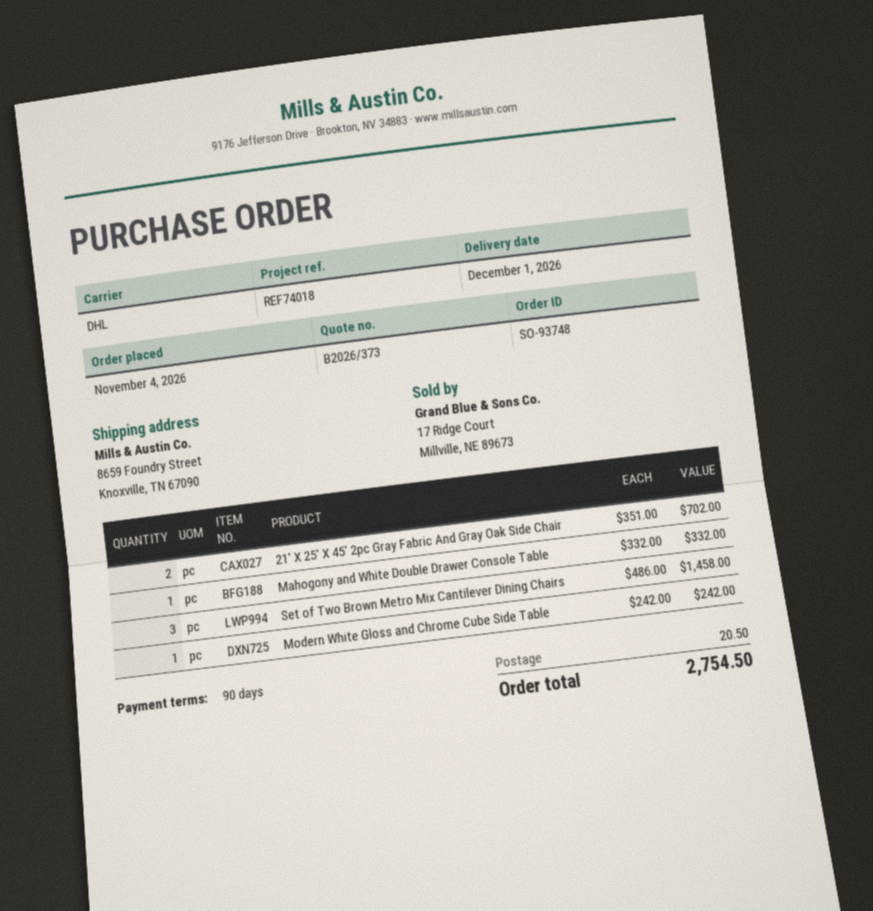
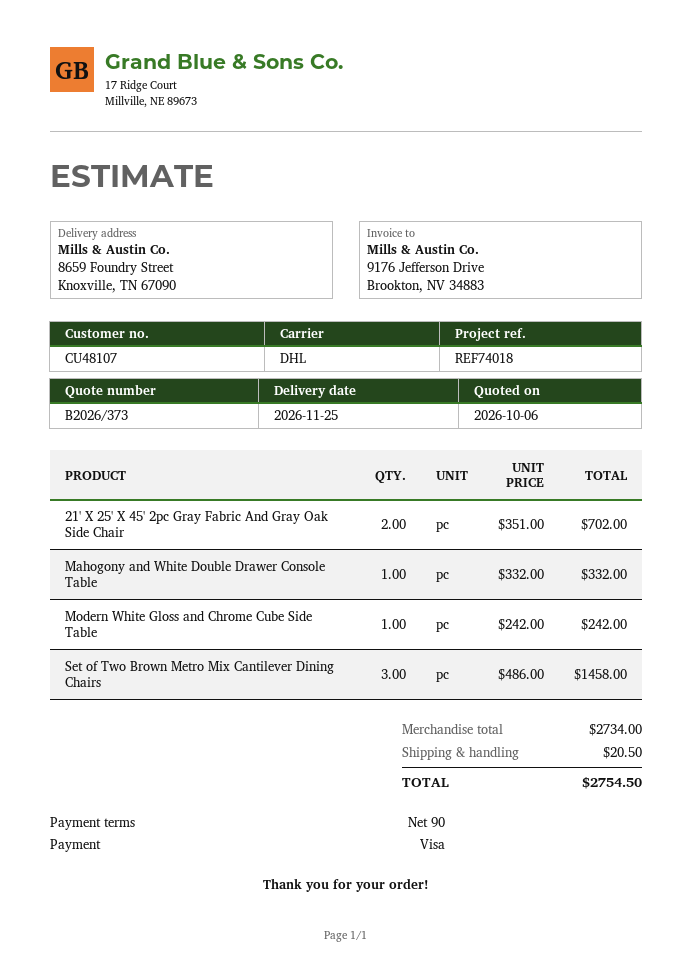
delivery date: 2026-12-01 -> 2026-11-25

